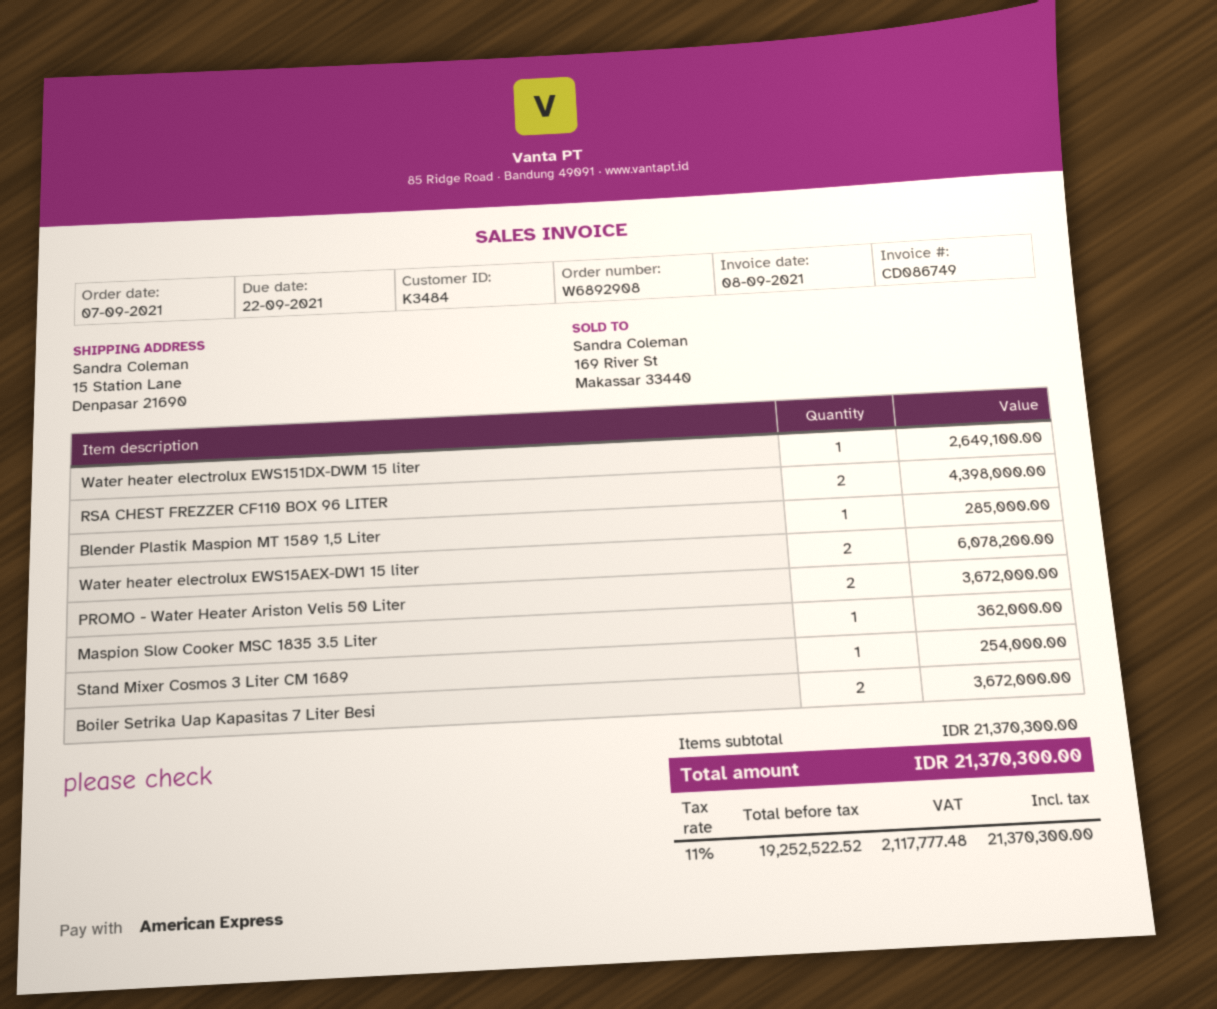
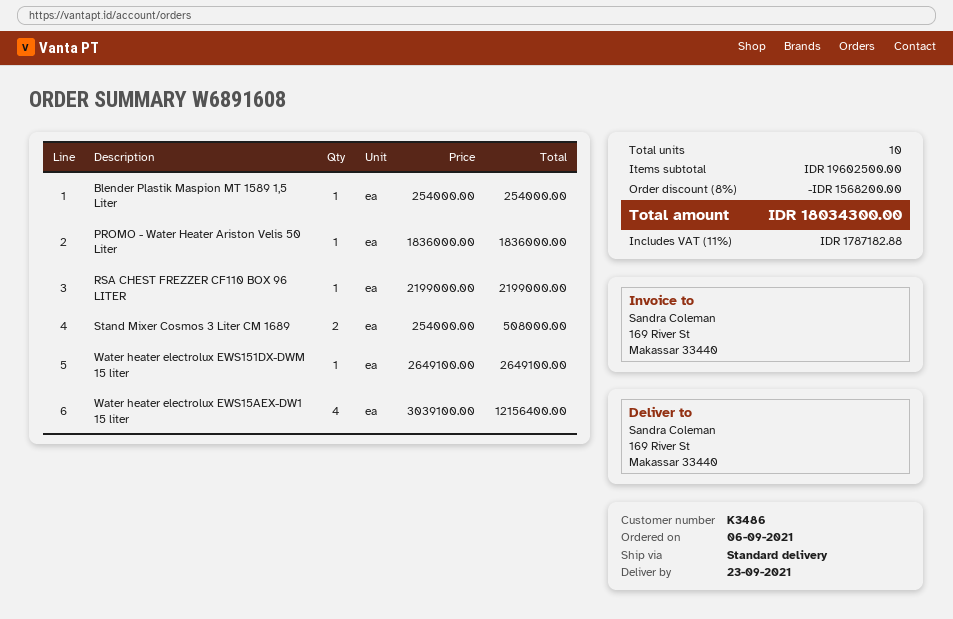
order number: W6892908 -> W6891608
order date: 2021-09-07 -> 2021-09-06
customer number: K3484 -> K3486
ship to: 15 Station Lane, Denpasar 21690 -> 169 River St, Makassar 33440
RSA CHEST FREZZER CF110 BOX 96 LITER: 2 for 4398000.00 -> 1 for 2199000.00
Blender Plastik Maspion MT 1589 1,5 Liter: 1 for 285000.00 -> 1 for 254000.00
Water heater electrolux EWS15AEX-DW1 15 liter: 2 for 6078200.00 -> 4 for 12156400.00
PROMO - Water Heater Ariston Velis 50 Liter: 2 for 3672000.00 -> 1 for 1836000.00
Maspion Slow Cooker MSC 1835 3.5 Liter: 1 for 362000.00 -> none
Stand Mixer Cosmos 3 Liter CM 1689: 1 for 254000.00 -> 2 for 508000.00
Boiler Setrika Uap Kapasitas 7 Liter Besi: 2 for 3672000.00 -> none
subtotal: 21370300.00 -> 19602500.00
discount: none -> 8% = 1568200.00
tax: 11% = 2117777.48 -> 11% = 1787182.88
total: 21370300.00 -> 18034300.00

